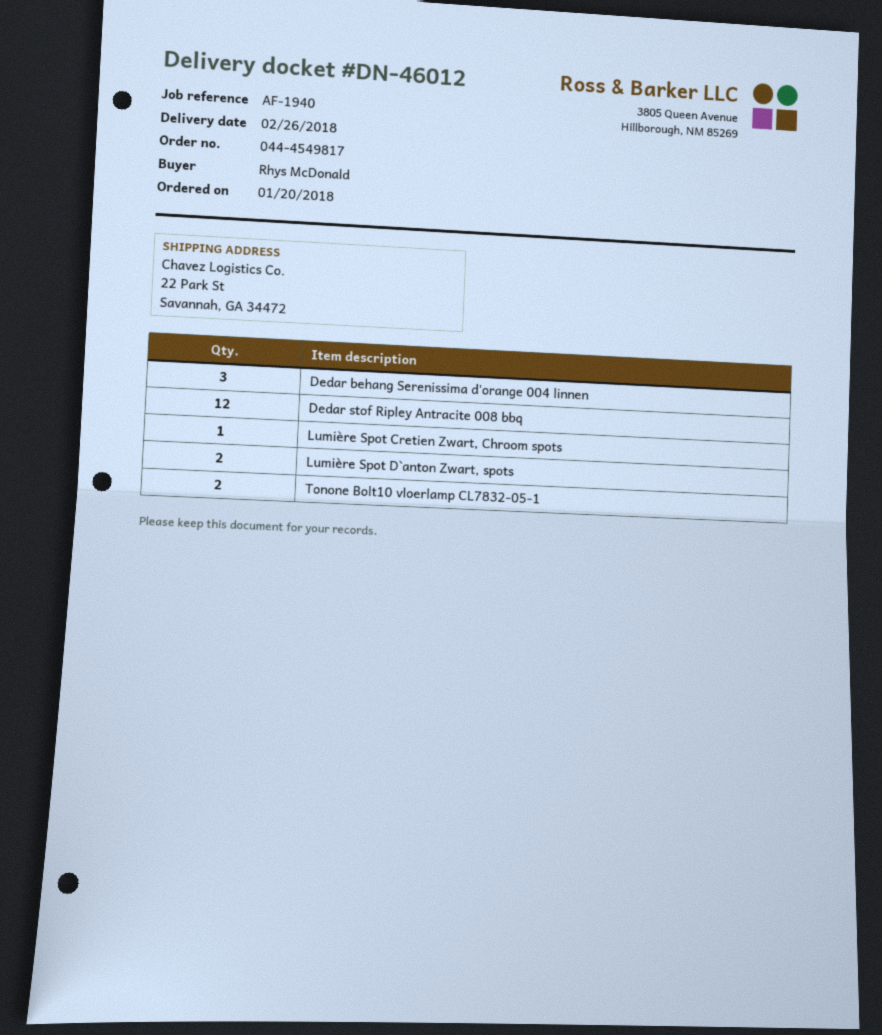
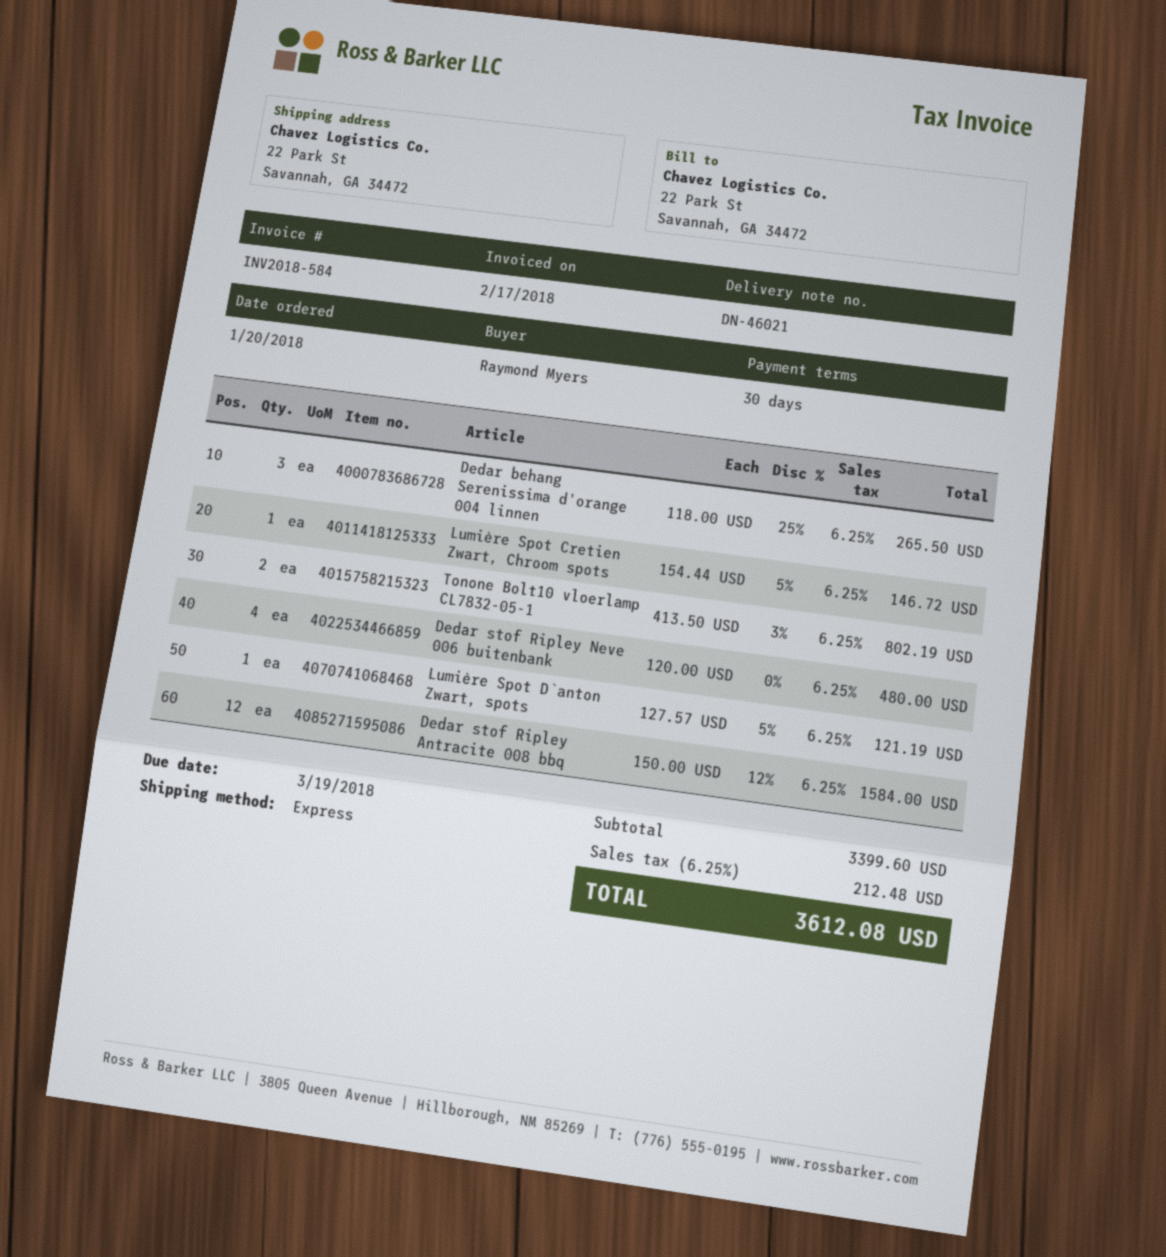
delivery note number: DN-46012 -> DN-46021
ordered by: Rhys McDonald -> Raymond Myers
Lumière Spot D`anton Zwart, spots: 2 -> 1
Dedar stof Ripley Neve 006 buitenbank: none -> 4

